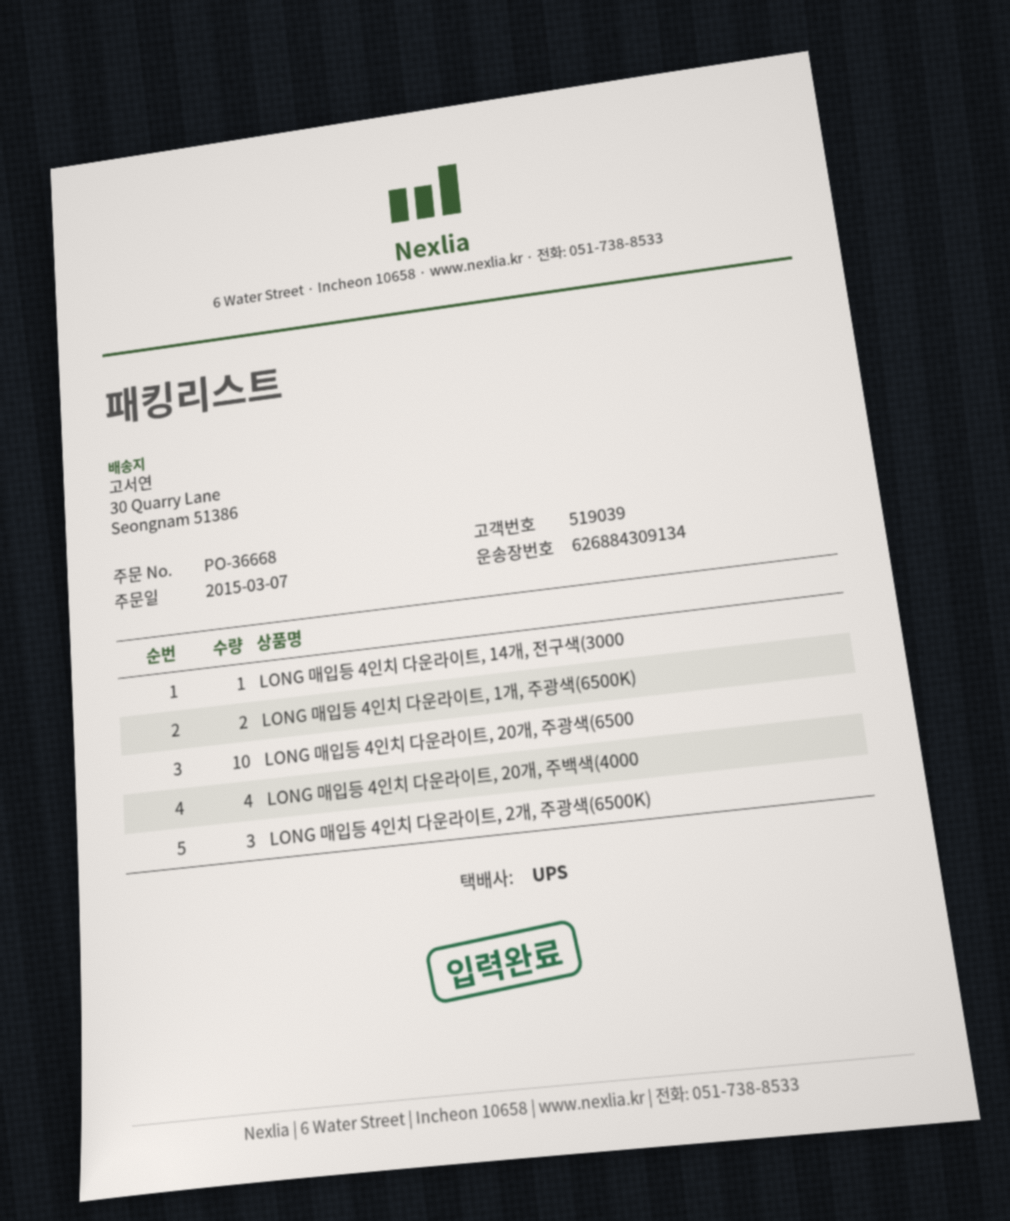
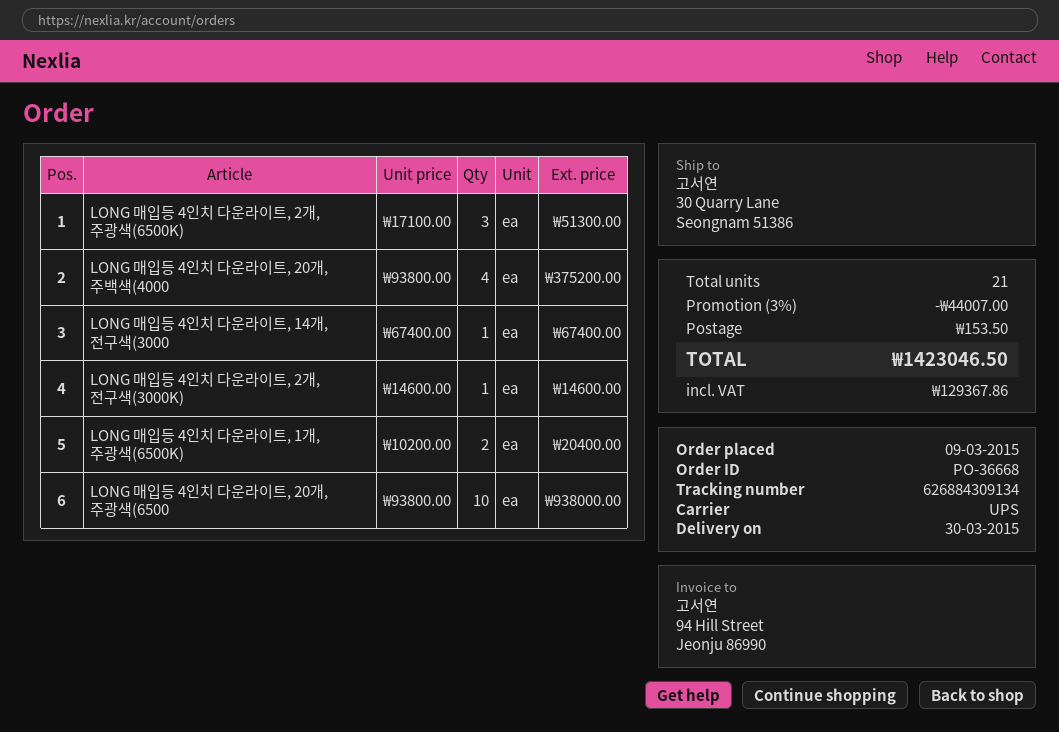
order date: 2015-03-07 -> 2015-03-09
LONG 매입등 4인치 다운라이트, 2개, 전구색(3000K): none -> 1

